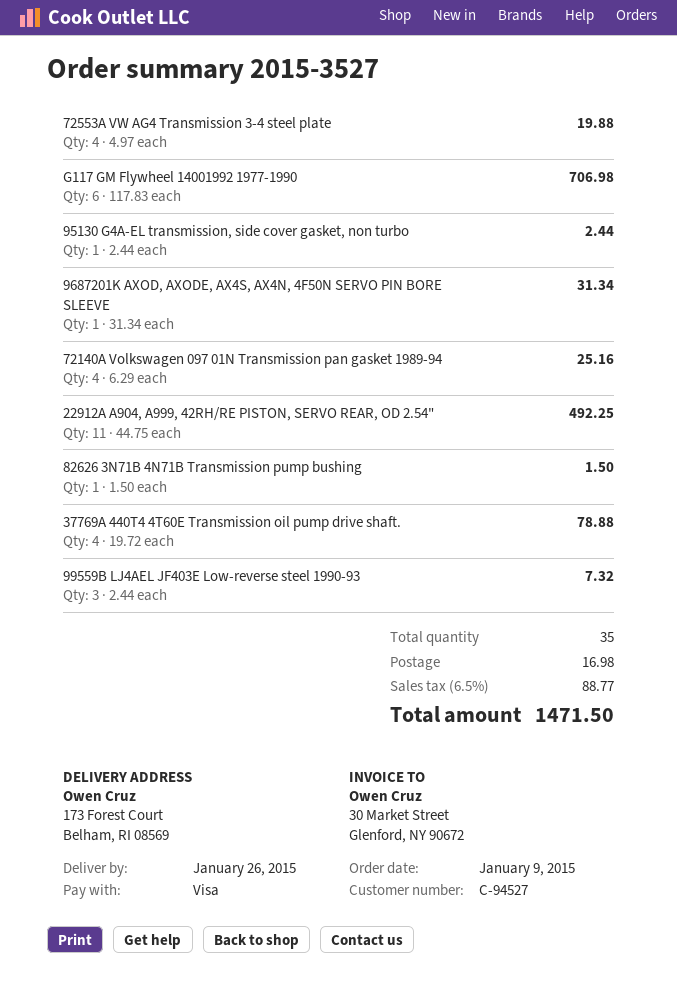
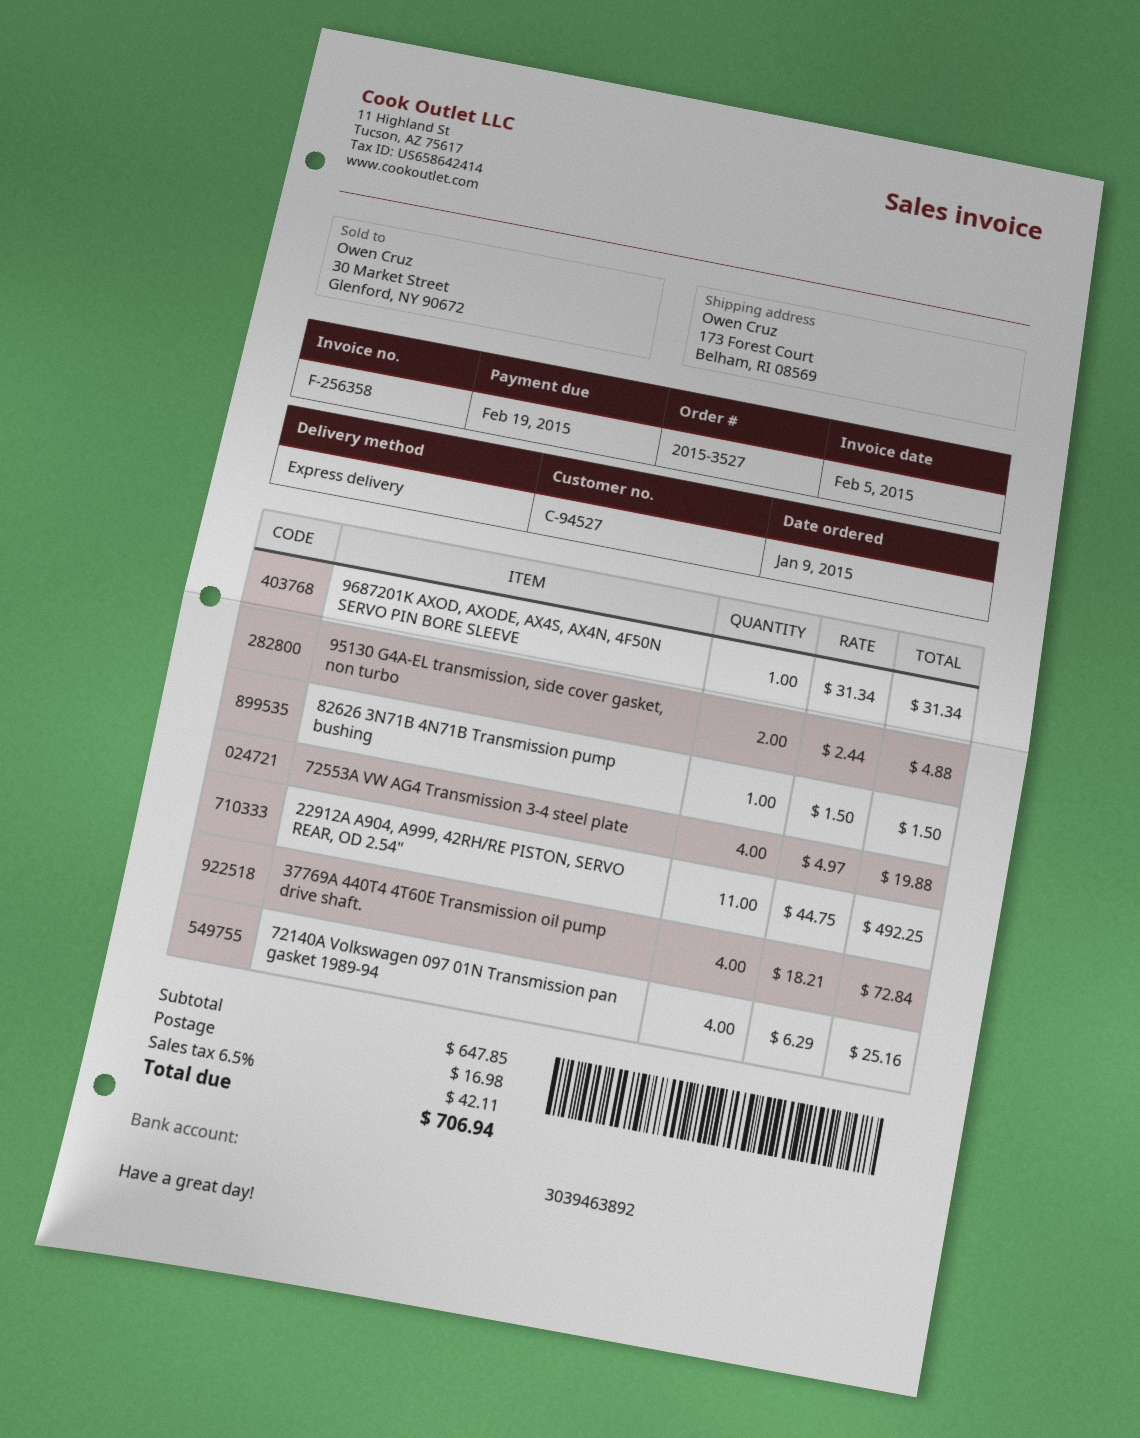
G117 GM Flywheel 14001992 1977-1990: 6 x 117.83 = 706.98 -> none
95130 G4A-EL transmission, side cover gasket, non turbo: 1 x 2.44 = 2.44 -> 2 x 2.44 = 4.88
37769A 440T4 4T60E Transmission oil pump drive shaft.: 4 x 19.72 = 78.88 -> 4 x 18.21 = 72.84
99559B LJ4AEL JF403E Low-reverse steel 1990-93: 3 x 2.44 = 7.32 -> none
tax: 6.5% = 88.77 -> 6.5% = 42.11
total: 1471.50 -> 706.94

